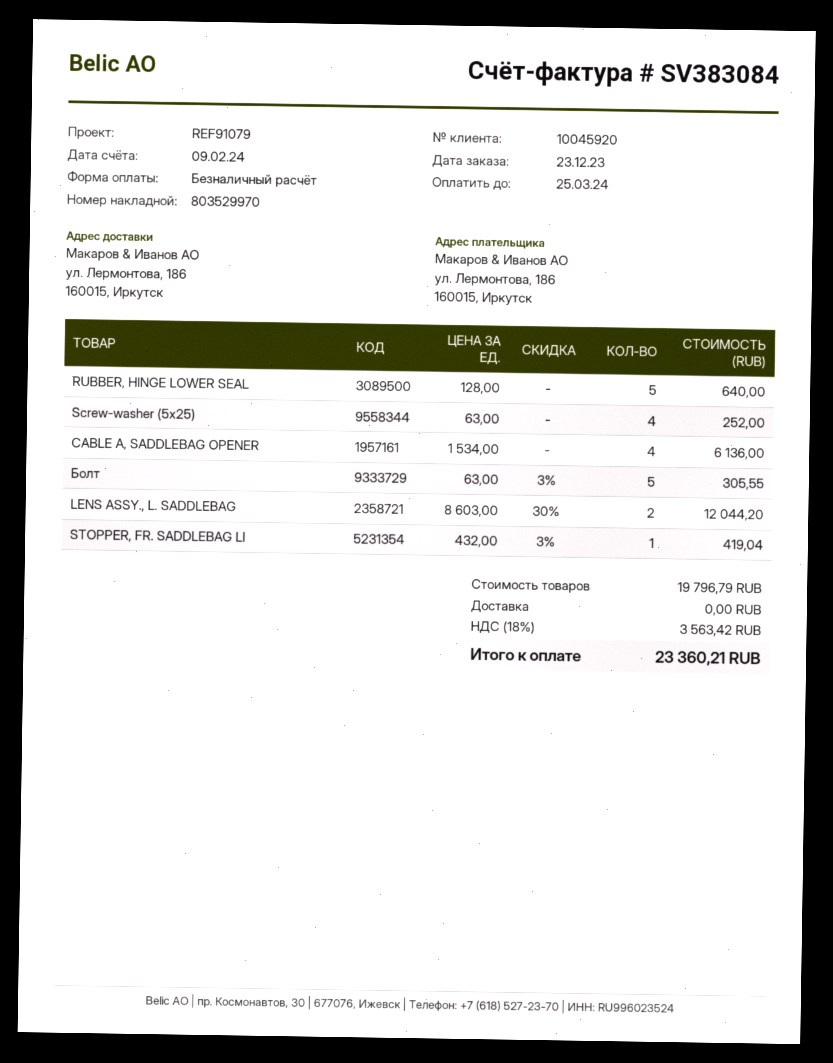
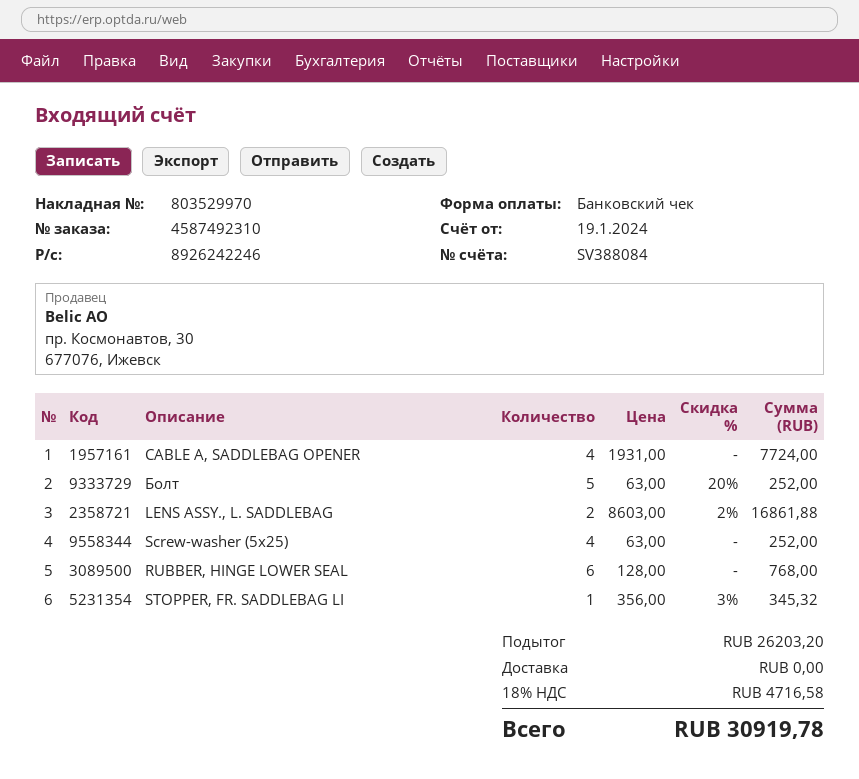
invoice number: SV383084 -> SV388084
invoice date: 2024-02-09 -> 2024-01-19
payment method: bank transfer -> cheque
RUBBER, HINGE LOWER SEAL: 5 x 128.00 = 640.00 -> 6 x 128.00 = 768.00
CABLE A, SADDLEBAG OPENER: 4 x 1534.00 = 6136.00 -> 4 x 1931.00 = 7724.00
Болт: 5 x 63.00 - 3% = 305.55 -> 5 x 63.00 - 20% = 252.00
LENS ASSY., L. SADDLEBAG: 2 x 8603.00 - 30% = 12044.20 -> 2 x 8603.00 - 2% = 16861.88
STOPPER, FR. SADDLEBAG LI: 1 x 432.00 - 3% = 419.04 -> 1 x 356.00 - 3% = 345.32
subtotal: 19796.79 -> 26203.20
tax: 18% = 3563.42 -> 18% = 4716.58
total: 23360.21 -> 30919.78

